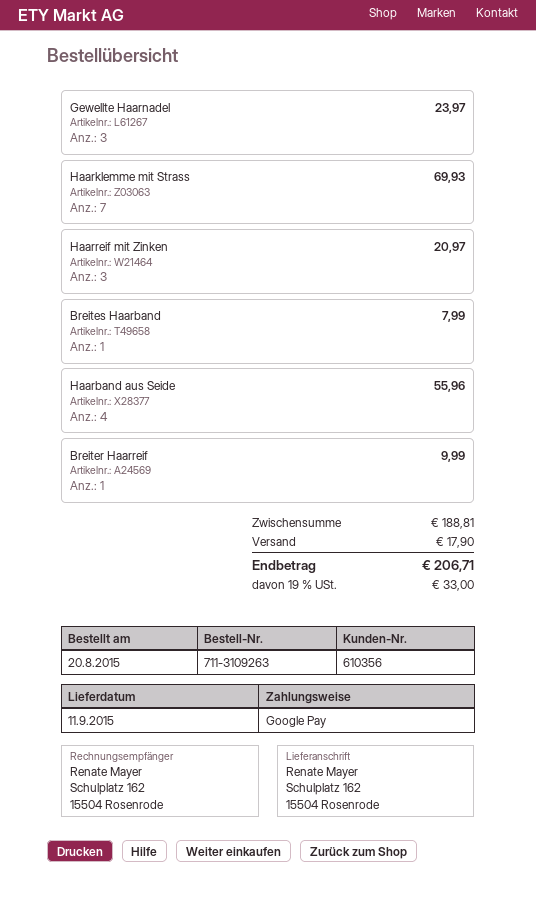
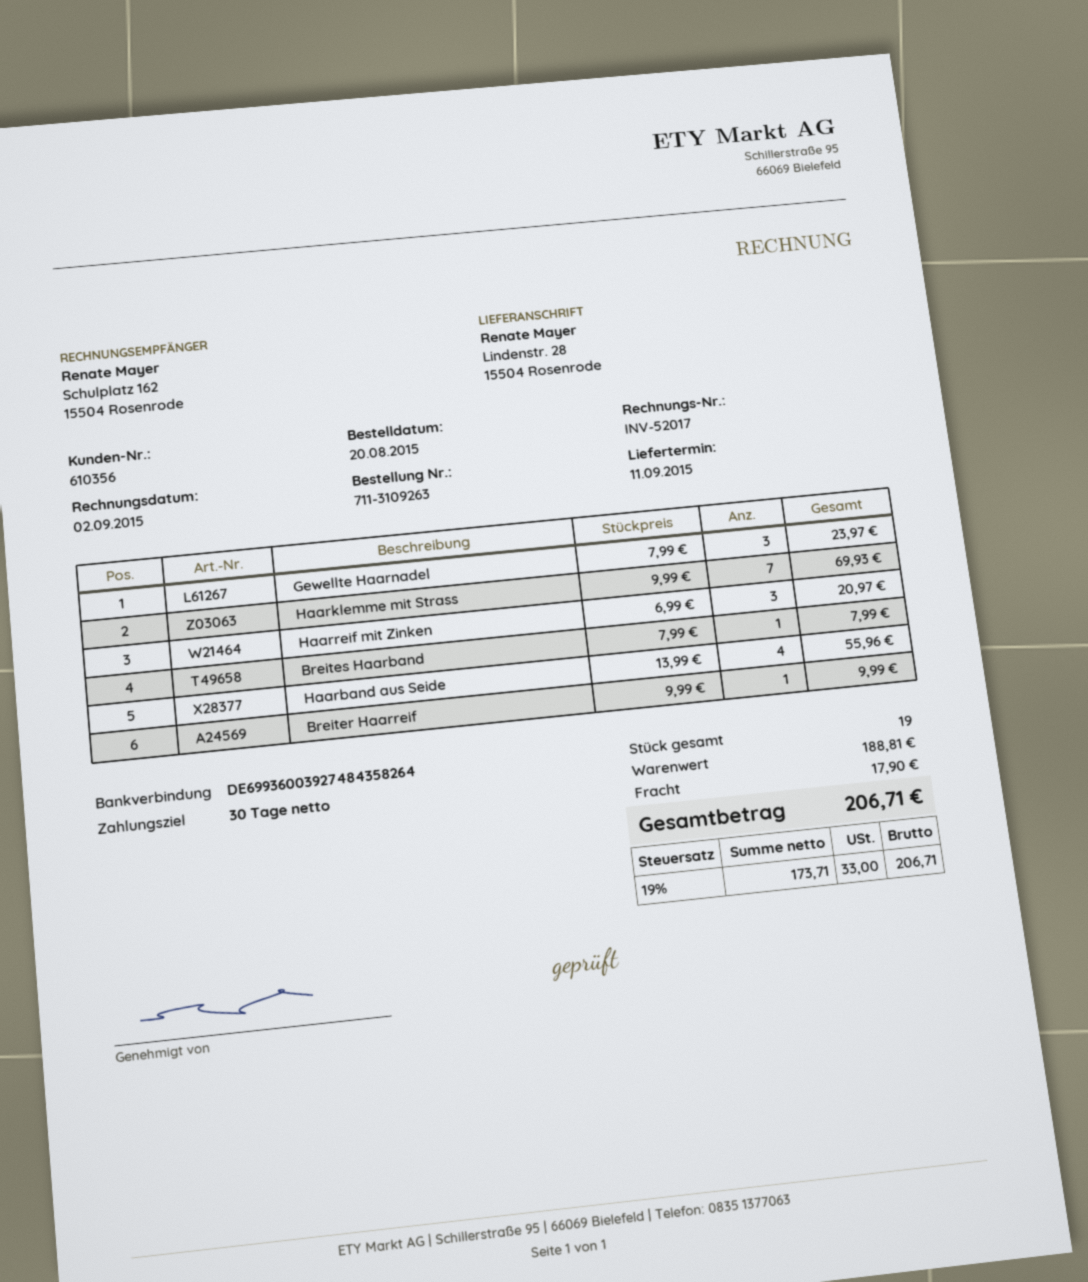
ship to: Schulplatz 162, 15504 Rosenrode -> Lindenstr. 28, 15504 Rosenrode

